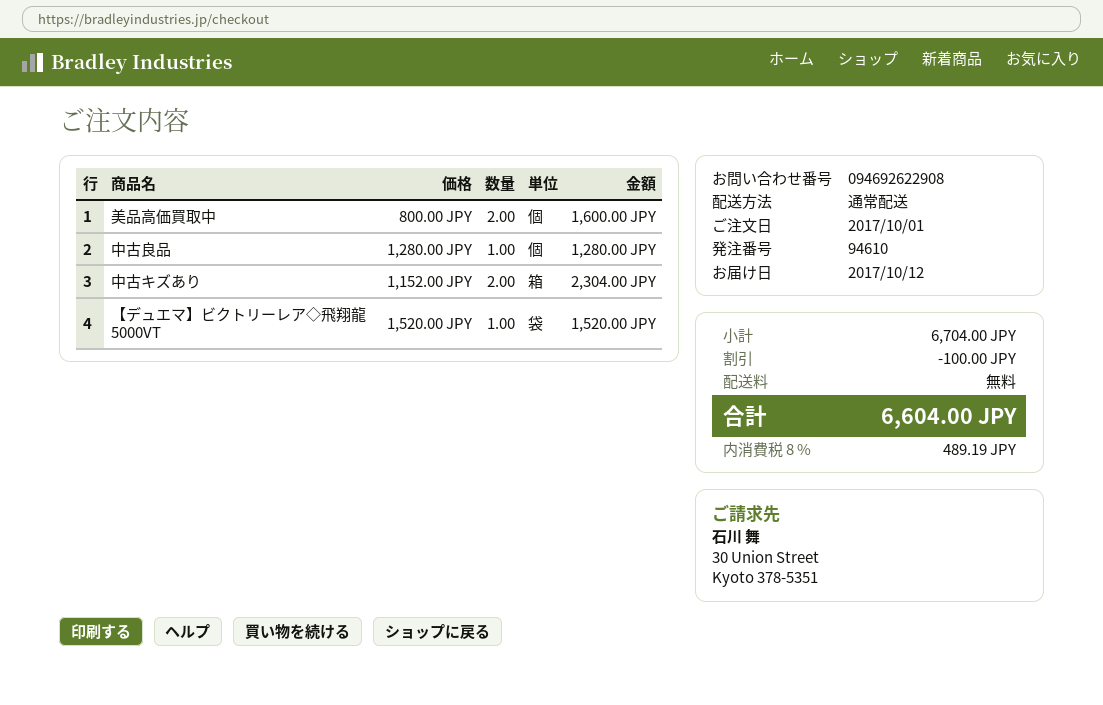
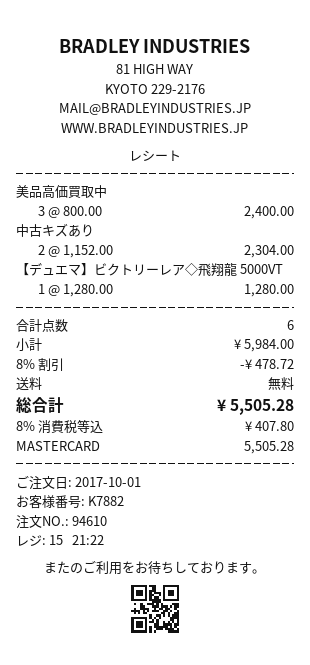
美品高価買取中: 2 x 800.00 = 1600.00 -> 3 x 800.00 = 2400.00
中古良品: 1 x 1280.00 = 1280.00 -> none
【デュエマ】ビクトリーレア◇飛翔龍 5000VT: 1 x 1520.00 = 1520.00 -> 1 x 1280.00 = 1280.00
subtotal: 6704.00 -> 5984.00
discount: 100.00 -> 478.72
tax: 8% = 489.19 -> 8% = 407.80
total: 6604.00 -> 5505.28

